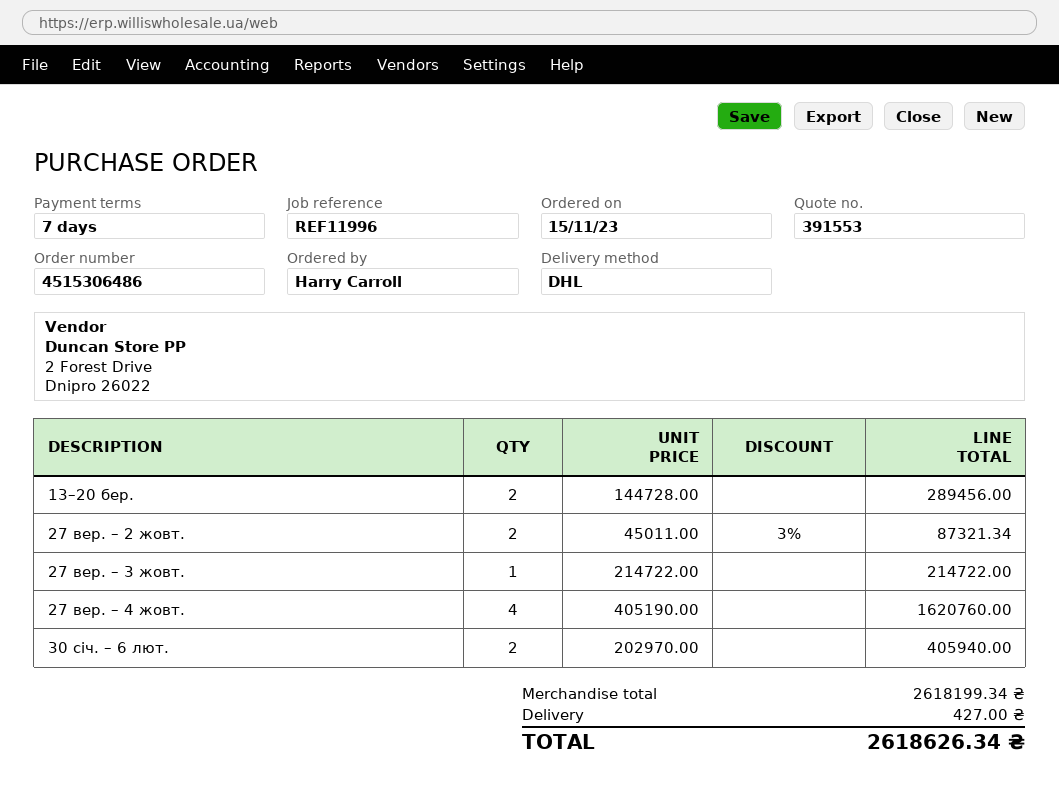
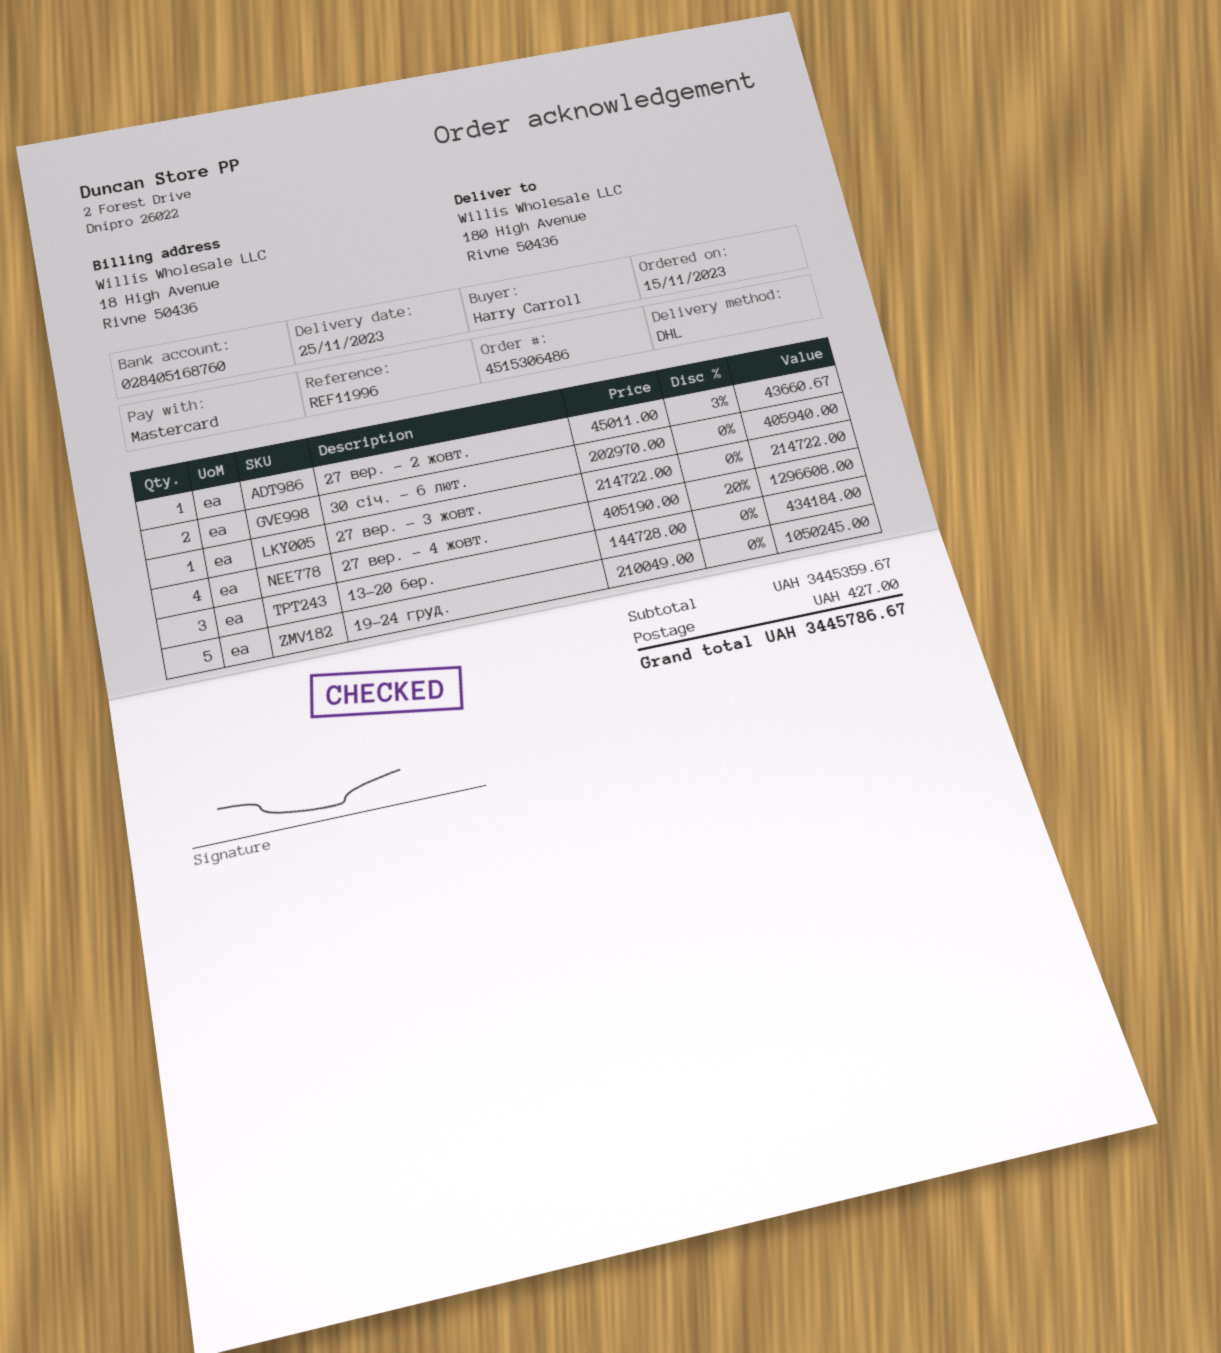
13–20 бер.: 2 x 144728.00 = 289456.00 -> 3 x 144728.00 = 434184.00
27 вер. – 2 жовт.: 2 x 45011.00 - 3% = 87321.34 -> 1 x 45011.00 - 3% = 43660.67
27 вер. – 4 жовт.: 4 x 405190.00 = 1620760.00 -> 4 x 405190.00 - 20% = 1296608.00
19–24 груд.: none -> 5 x 210049.00 = 1050245.00
subtotal: 2618199.34 -> 3445359.67
total: 2618626.34 -> 3445786.67

